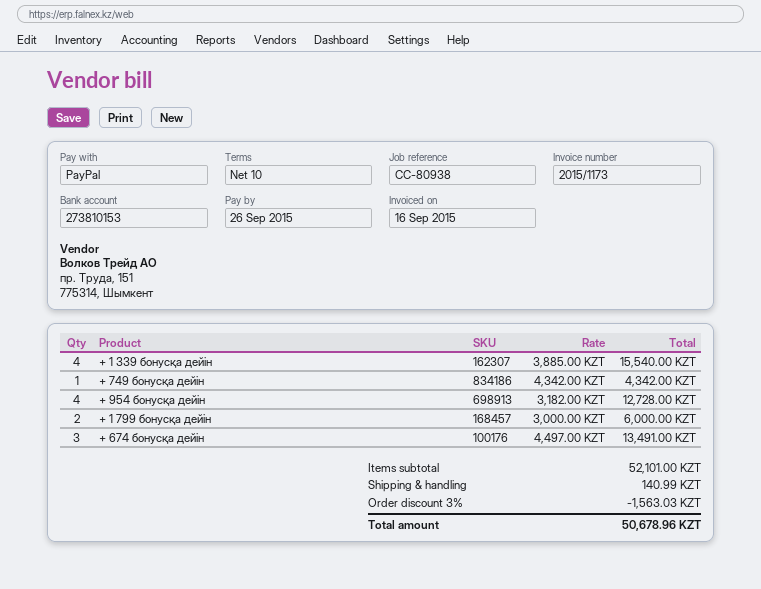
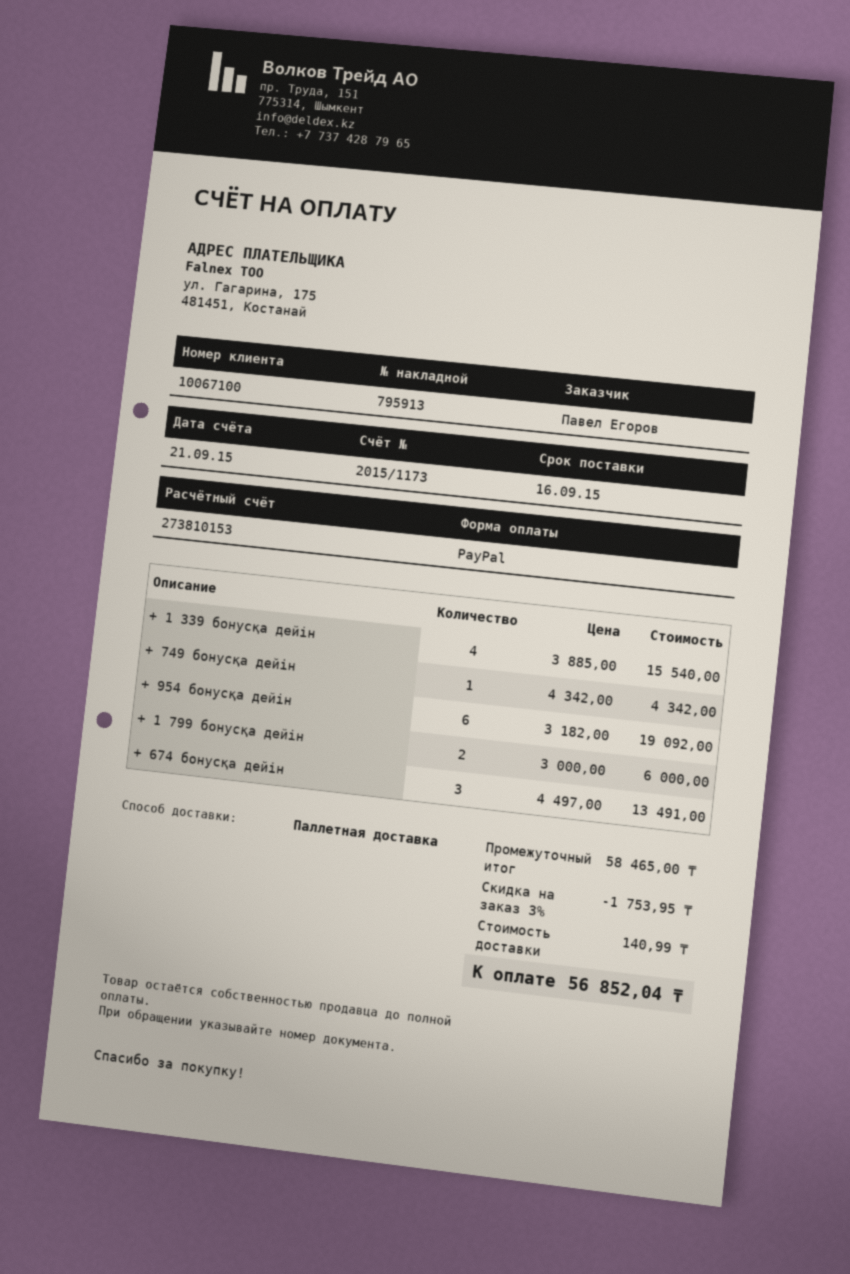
invoice date: 2015-09-16 -> 2015-09-21
+ 954 бонусқа дейін: 4 x 3182.00 = 12728.00 -> 6 x 3182.00 = 19092.00
subtotal: 52101.00 -> 58465.00
discount: 3% = 1563.03 -> 3% = 1753.95
total: 50678.96 -> 56852.04

